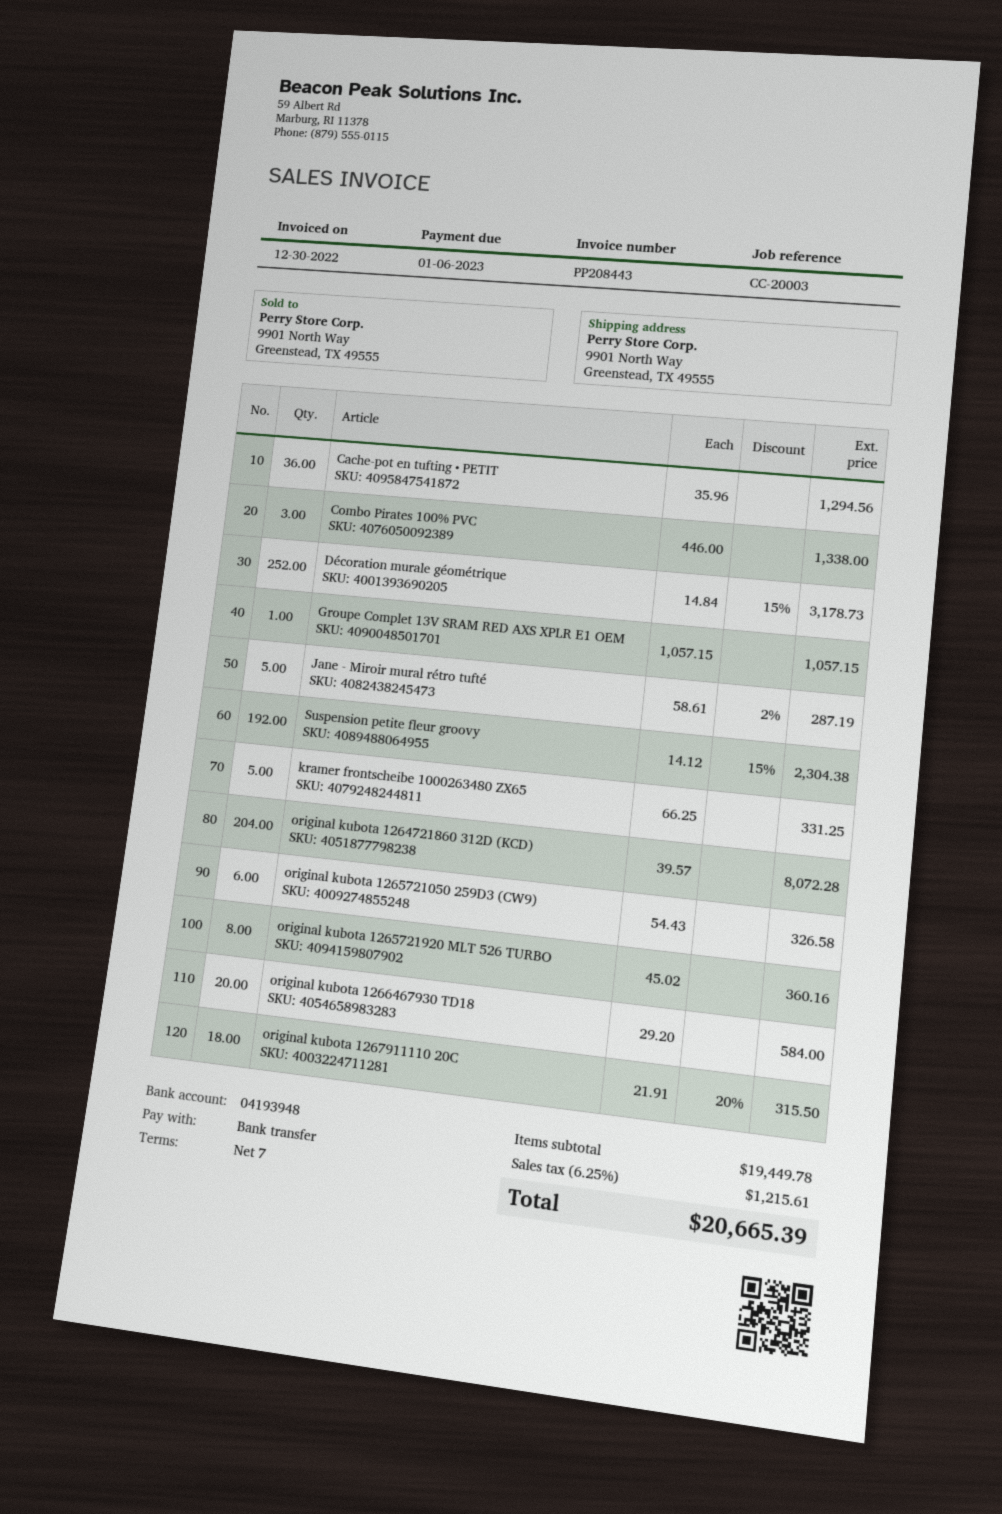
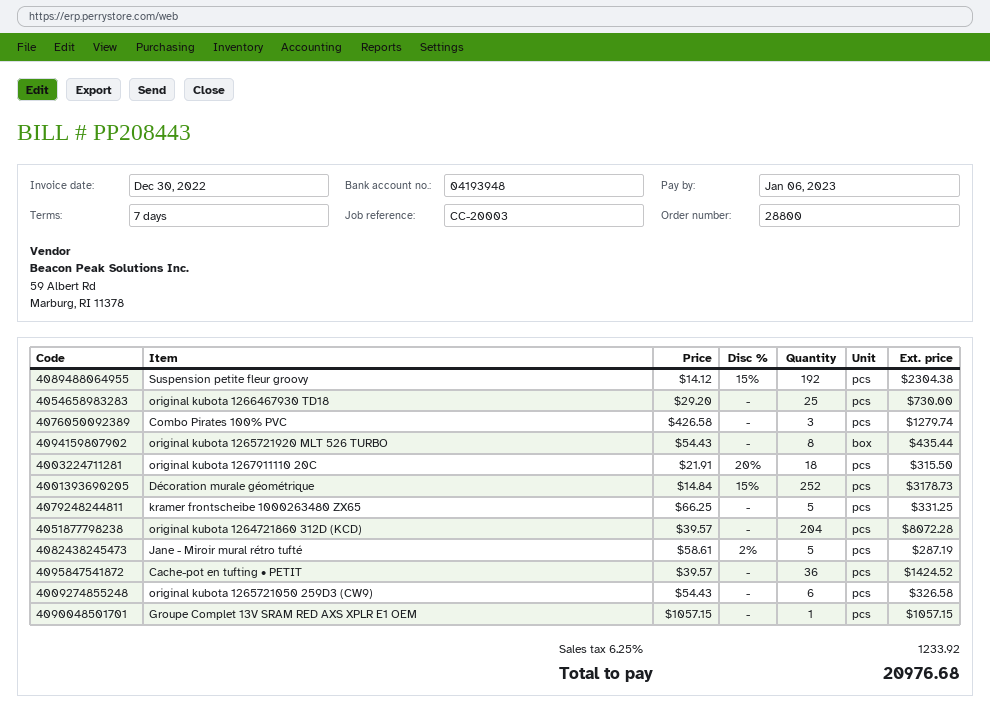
Cache-pot en tufting • PETIT: 36 x 35.96 = 1294.56 -> 36 x 39.57 = 1424.52
Combo Pirates 100% PVC: 3 x 446.00 = 1338.00 -> 3 x 426.58 = 1279.74
original kubota 1265721920 MLT 526 TURBO: 8 x 45.02 = 360.16 -> 8 x 54.43 = 435.44
original kubota 1266467930 TD18: 20 x 29.20 = 584.00 -> 25 x 29.20 = 730.00
tax: 6.25% = 1215.61 -> 6.25% = 1233.92
total: 20665.39 -> 20976.68

